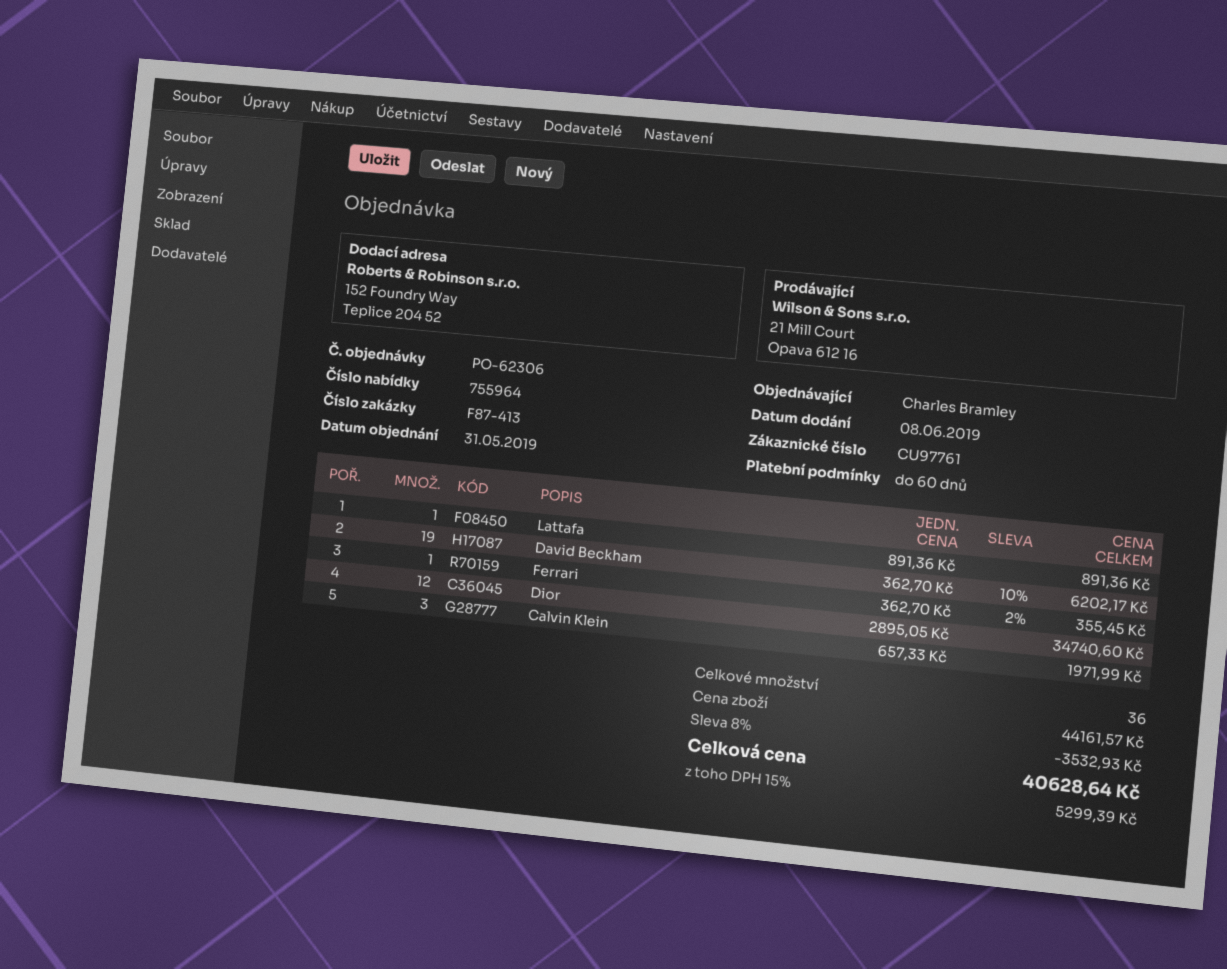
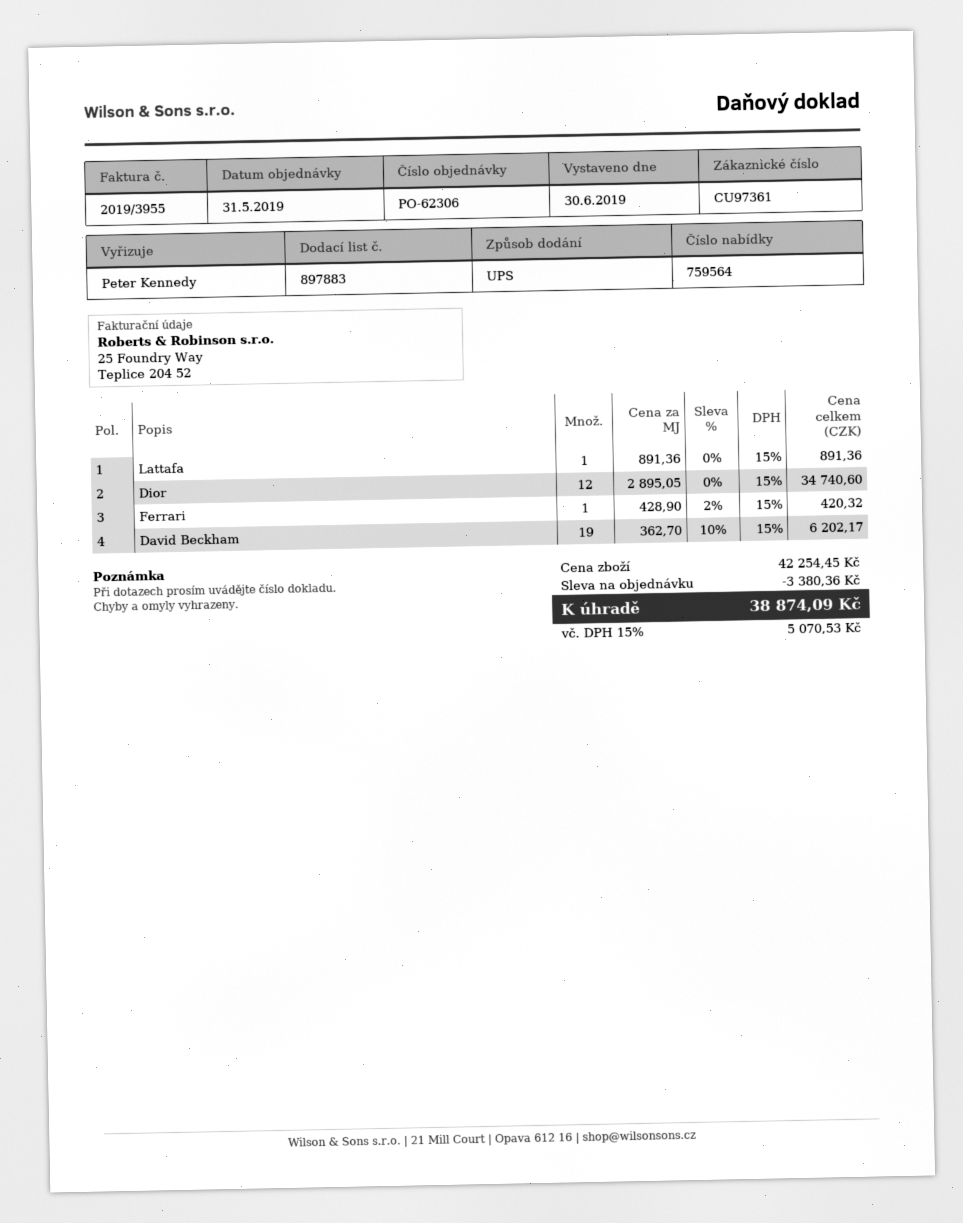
quote number: 755964 -> 759564
customer number: CU97761 -> CU97361
Ferrari: 1 x 362.70 - 2% = 355.45 -> 1 x 428.90 - 2% = 420.32
Calvin Klein: 3 x 657.33 = 1971.99 -> none
subtotal: 44161.57 -> 42254.45
discount: 3532.93 -> 3380.36
tax: 15% = 5299.39 -> 15% = 5070.53
total: 40628.64 -> 38874.09

